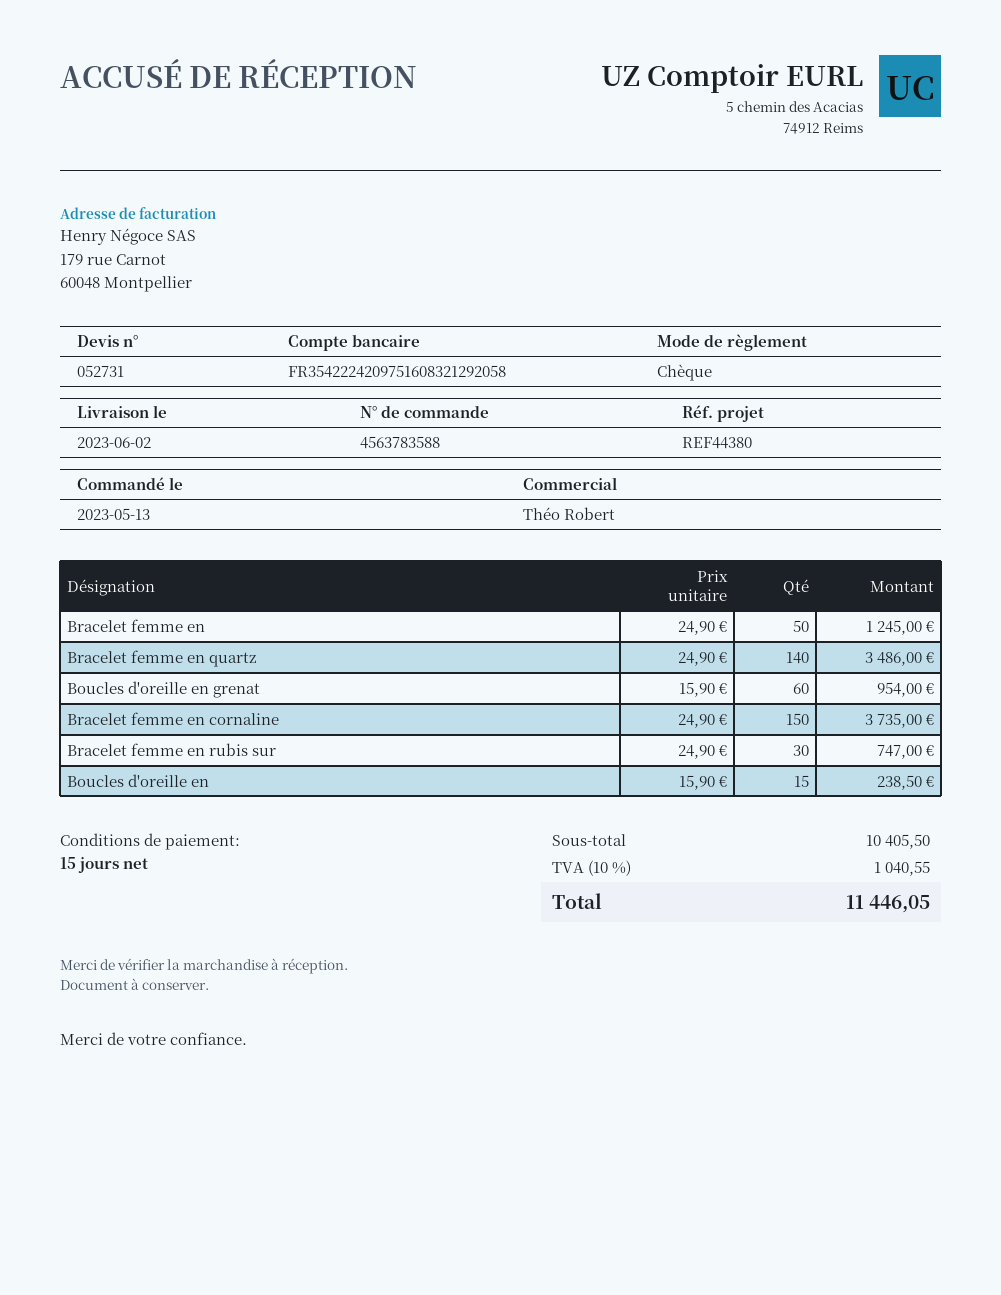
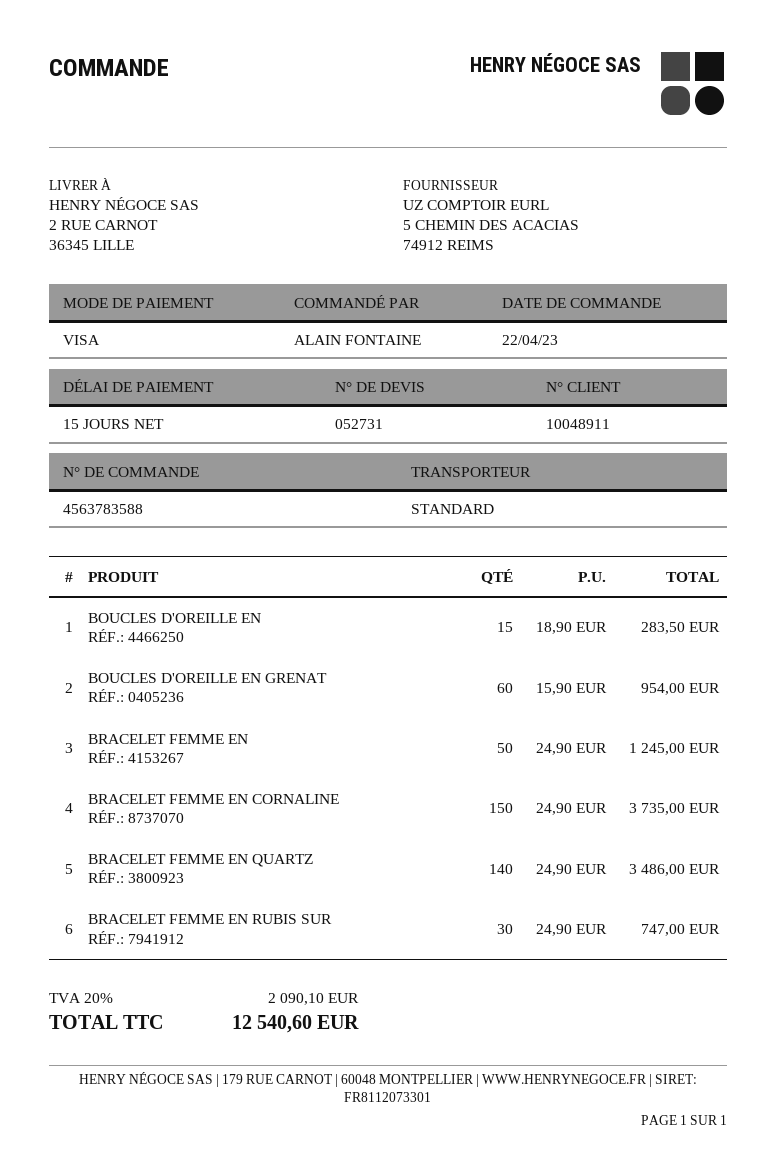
order date: 2023-05-13 -> 2023-04-22
payment method: cheque -> Visa
Boucles d'oreille en: 15 x 15.90 = 238.50 -> 15 x 18.90 = 283.50
tax: 10% = 1040.55 -> 20% = 2090.10
total: 11446.05 -> 12540.60

